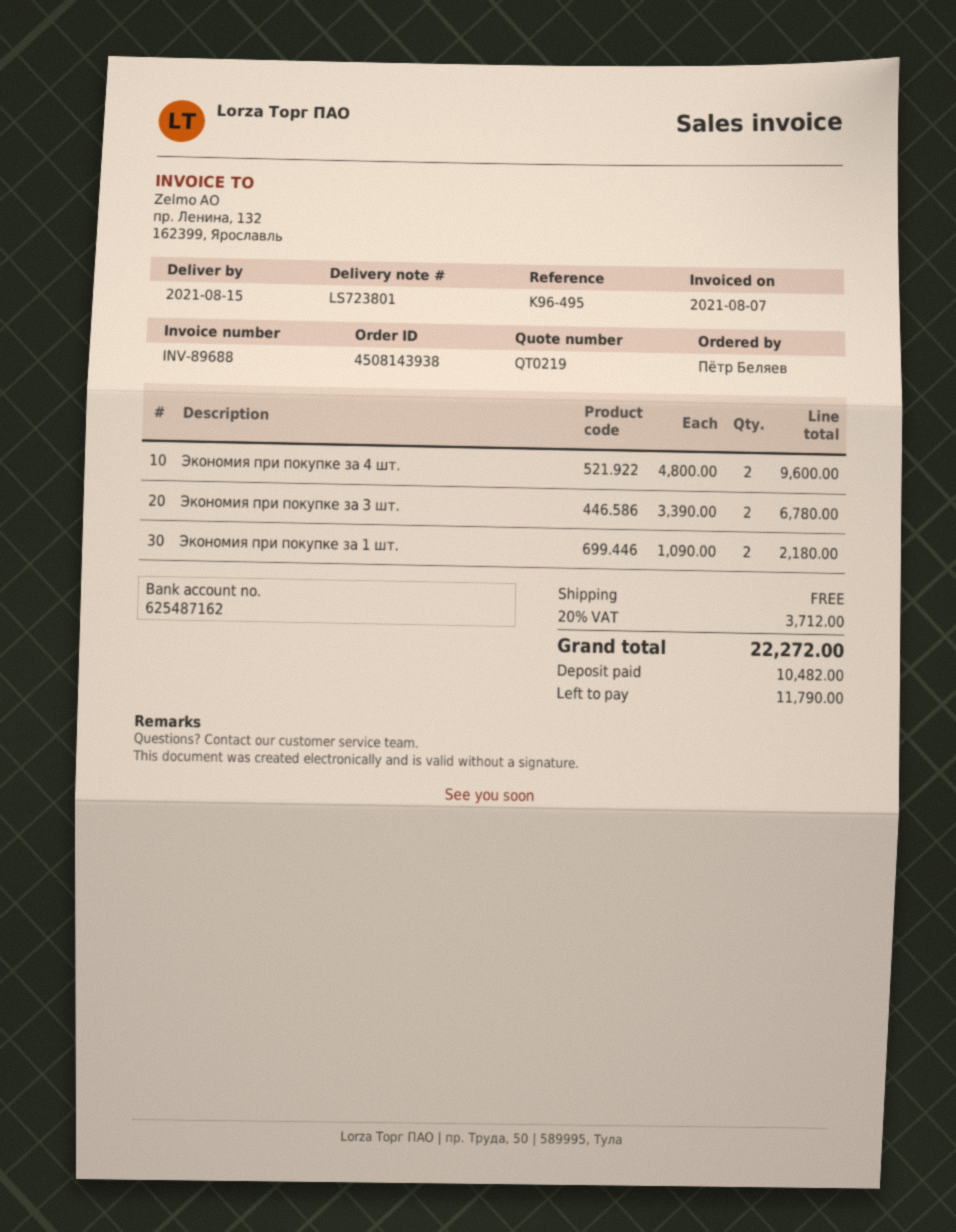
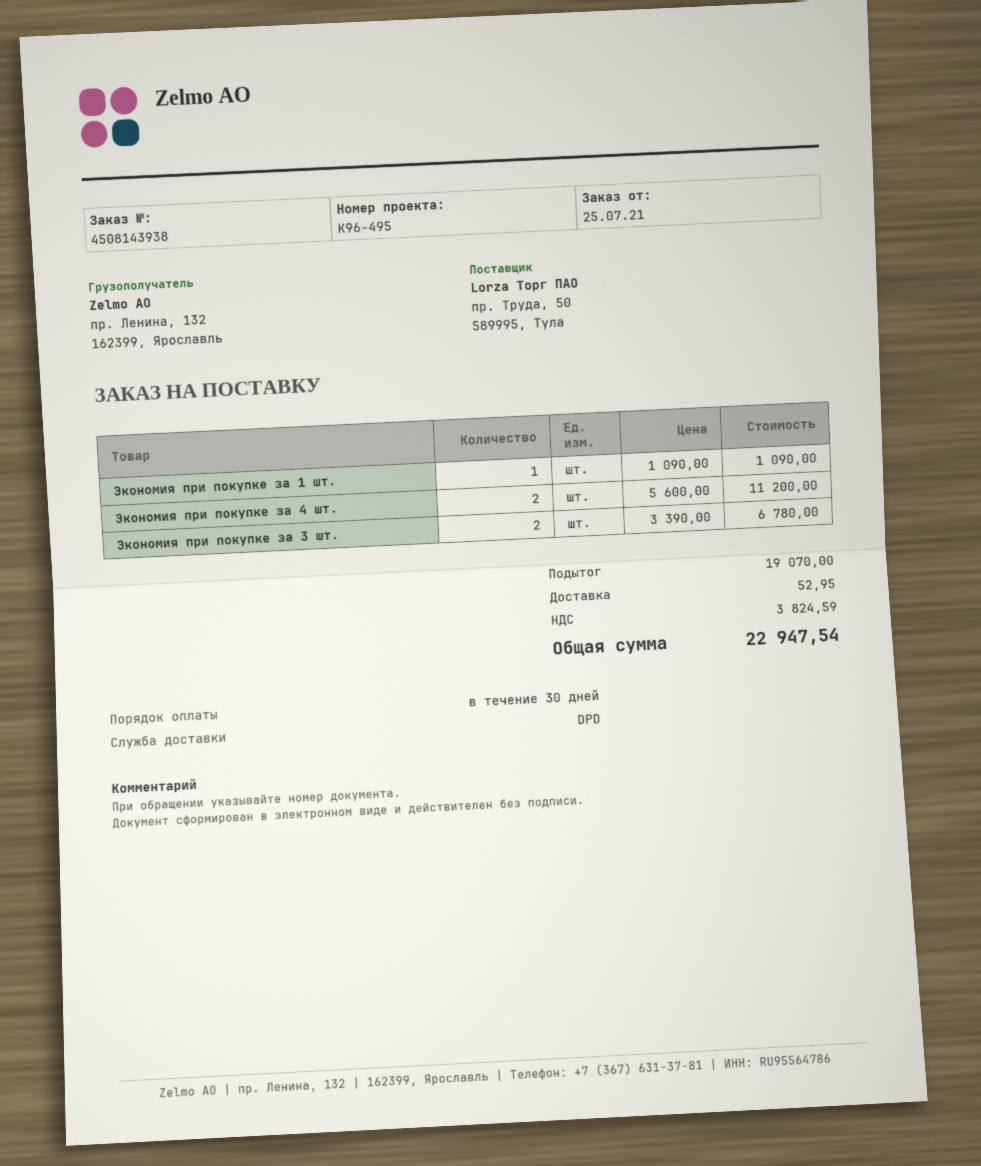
Экономия при покупке за 4 шт.: 2 x 4800.00 = 9600.00 -> 2 x 5600.00 = 11200.00
Экономия при покупке за 1 шт.: 2 x 1090.00 = 2180.00 -> 1 x 1090.00 = 1090.00
shipping: 0.00 -> 52.95
tax: 3712.00 -> 3824.59
total: 22272.00 -> 22947.54

